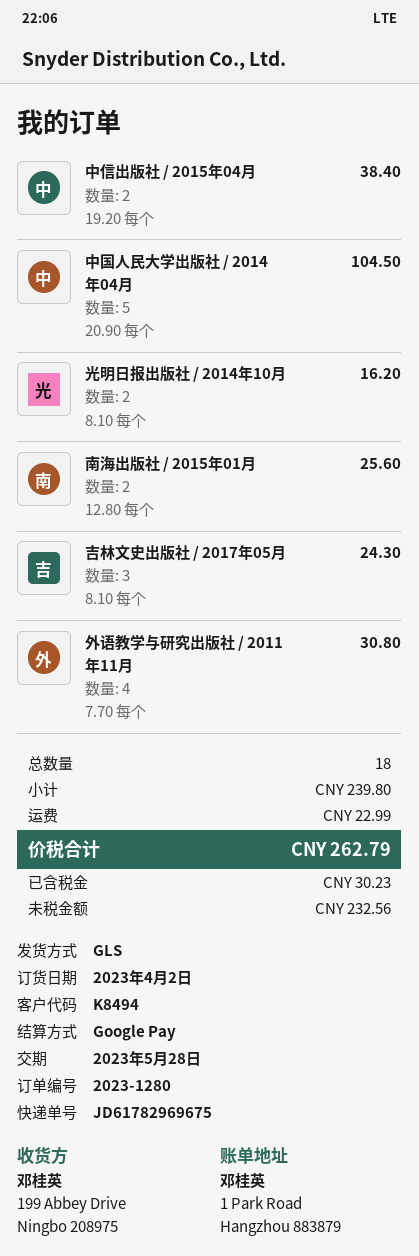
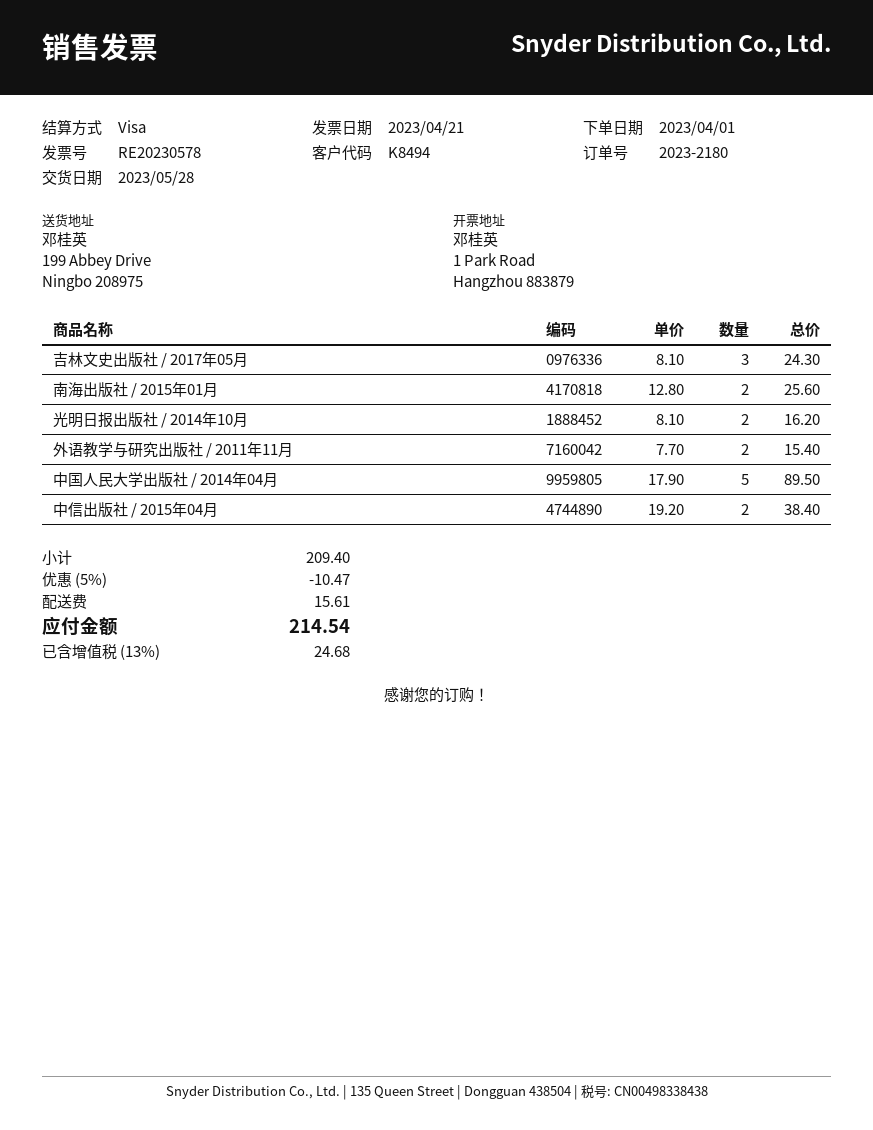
order number: 2023-1280 -> 2023-2180
order date: 2023-04-02 -> 2023-04-01
payment method: Google Pay -> Visa
中国人民大学出版社 / 2014年04月: 5 x 20.90 = 104.50 -> 5 x 17.90 = 89.50
外语教学与研究出版社 / 2011年11月: 4 x 7.70 = 30.80 -> 2 x 7.70 = 15.40
subtotal: 239.80 -> 209.40
discount: none -> 5% = 10.47
shipping: 22.99 -> 15.61
tax: 30.23 -> 24.68
total: 262.79 -> 214.54

